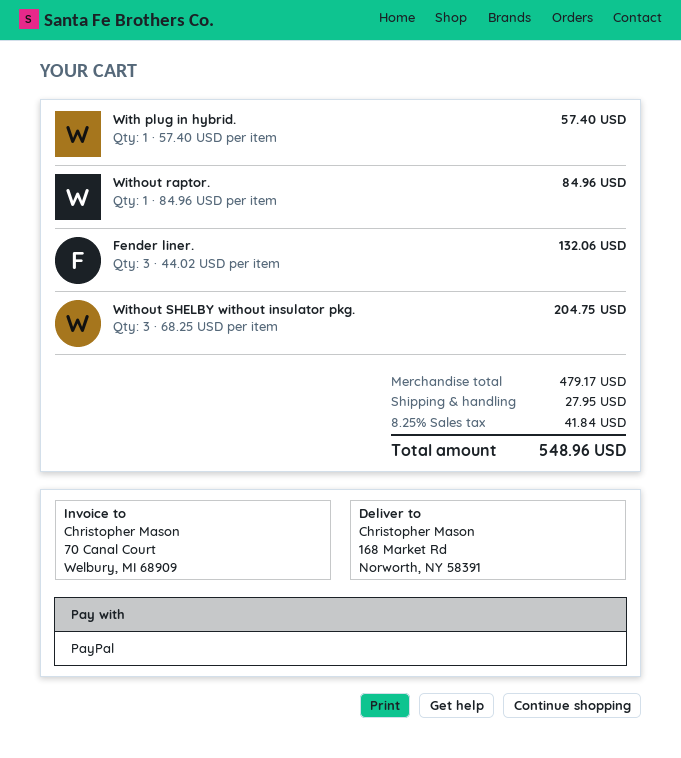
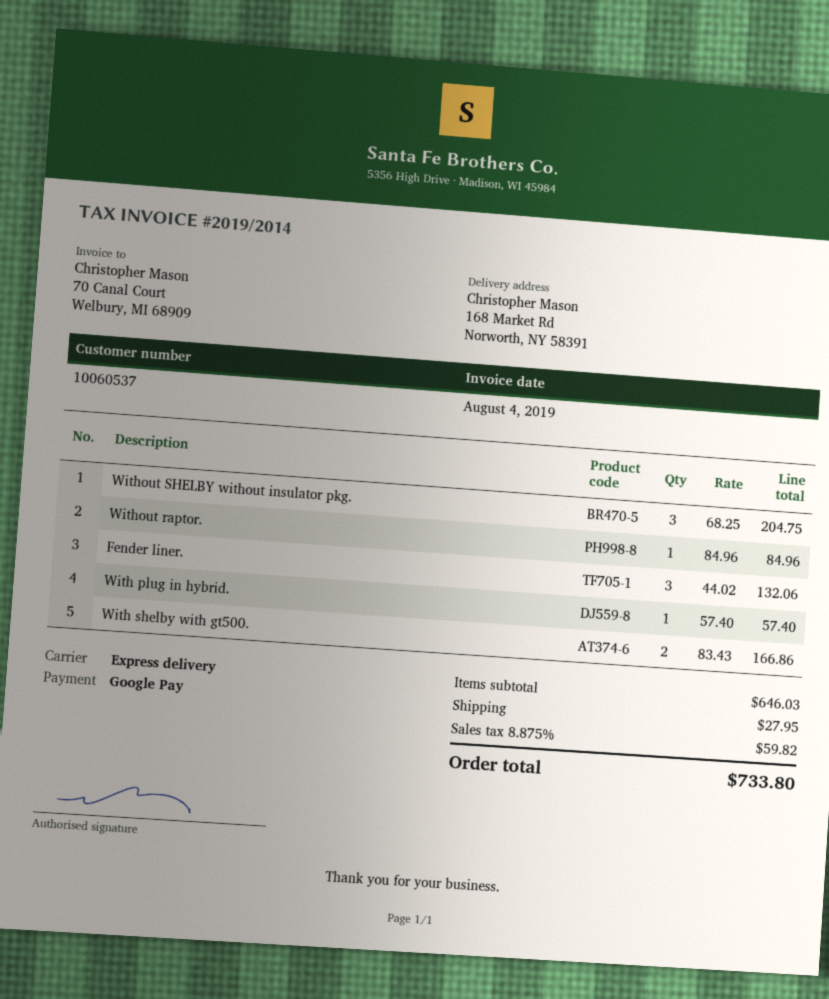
payment method: PayPal -> Google Pay
With shelby with gt500.: none -> 2 x 83.43 = 166.86
subtotal: 479.17 -> 646.03
tax: 8.25% = 41.84 -> 8.875% = 59.82
total: 548.96 -> 733.80

